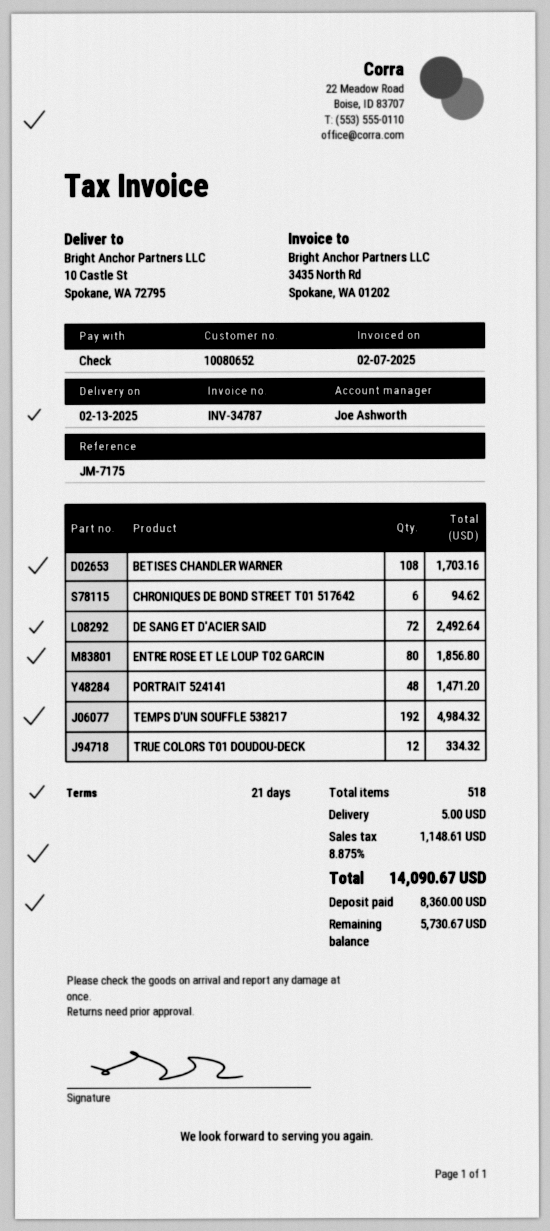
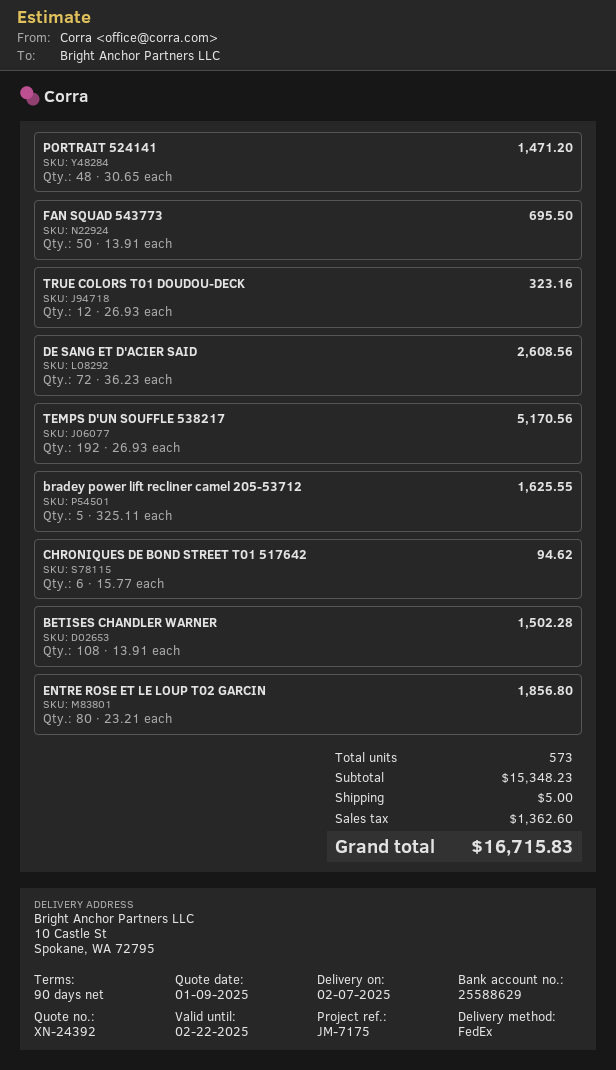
delivery date: 2025-02-13 -> 2025-02-07
payment terms: 21 days -> 90 days
BETISES CHANDLER WARNER: 108 for 1703.16 -> 108 for 1502.28
DE SANG ET D'ACIER SAID: 72 for 2492.64 -> 72 for 2608.56
TEMPS D'UN SOUFFLE 538217: 192 for 4984.32 -> 192 for 5170.56
TRUE COLORS T01 DOUDOU-DECK: 12 for 334.32 -> 12 for 323.16
FAN SQUAD 543773: none -> 50 for 695.50
bradey power lift recliner camel 205-53712: none -> 5 for 1625.55
total quantity: 518 -> 573
tax: 1148.61 -> 1362.60
total: 14090.67 -> 16715.83

